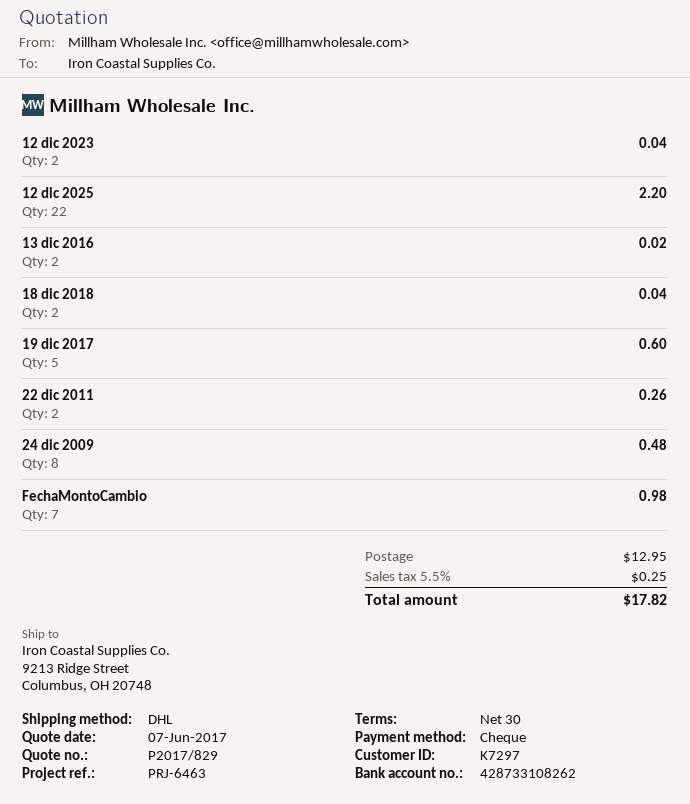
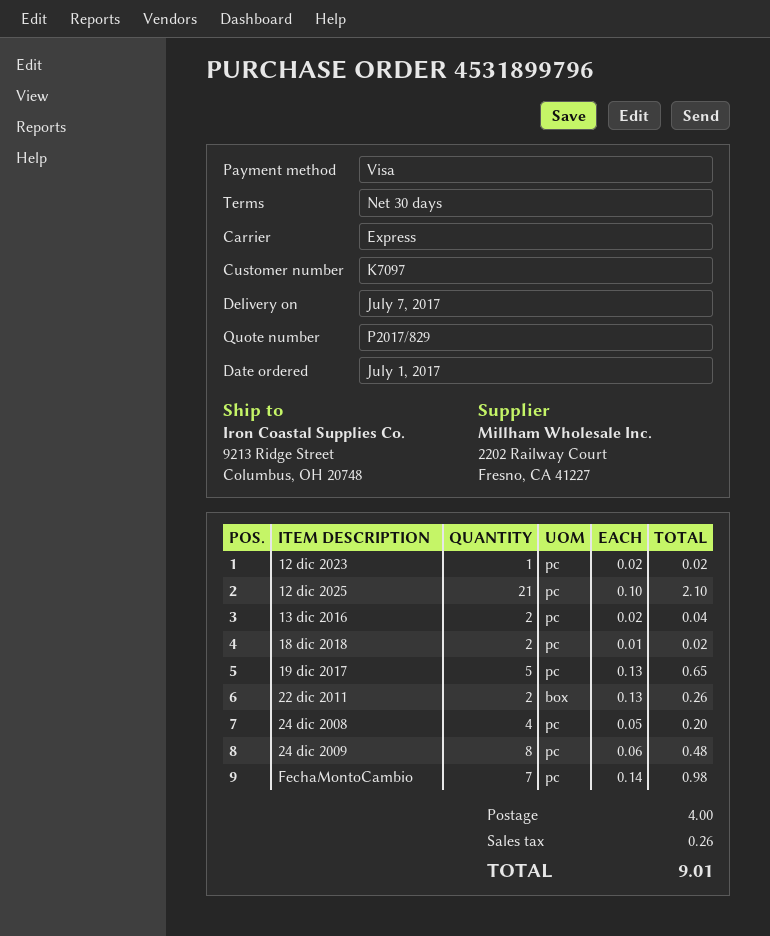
customer number: K7297 -> K7097
payment method: cheque -> Visa
shipping method: DHL -> express
12 dic 2023: 2 for 0.04 -> 1 for 0.02
12 dic 2025: 22 for 2.20 -> 21 for 2.10
13 dic 2016: 2 for 0.02 -> 2 for 0.04
18 dic 2018: 2 for 0.04 -> 2 for 0.02
19 dic 2017: 5 for 0.60 -> 5 for 0.65
24 dic 2008: none -> 4 for 0.20
shipping: 12.95 -> 4.00
tax: 0.25 -> 0.26
total: 17.82 -> 9.01

